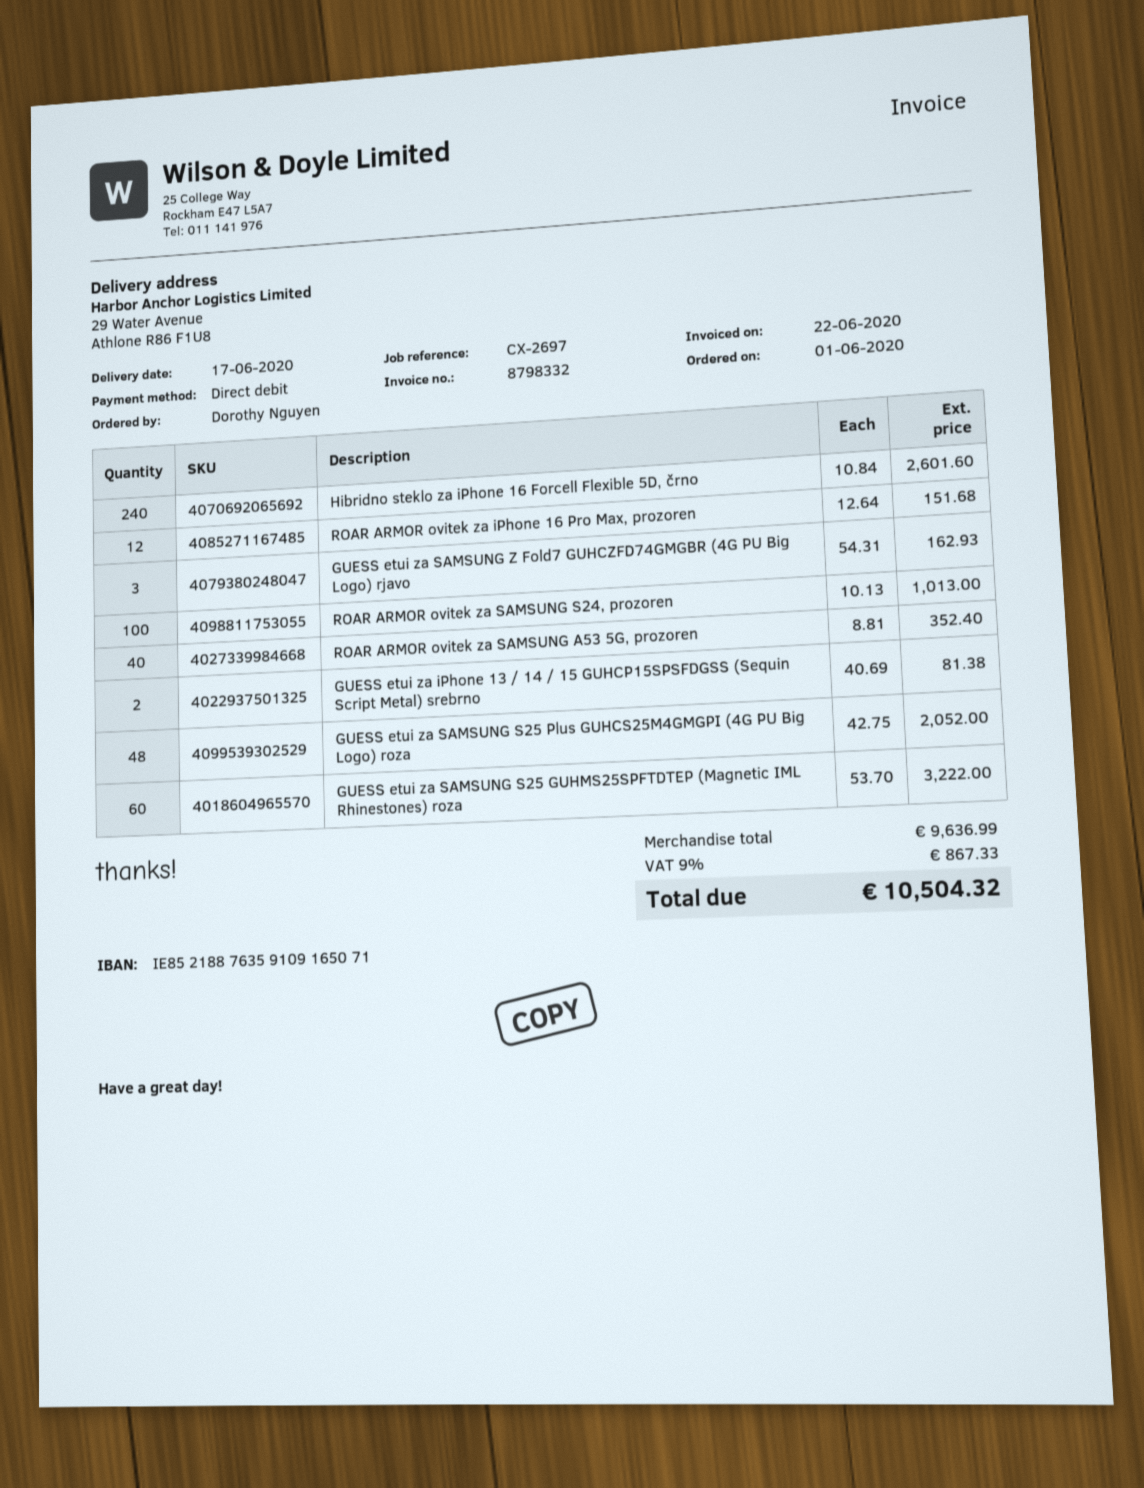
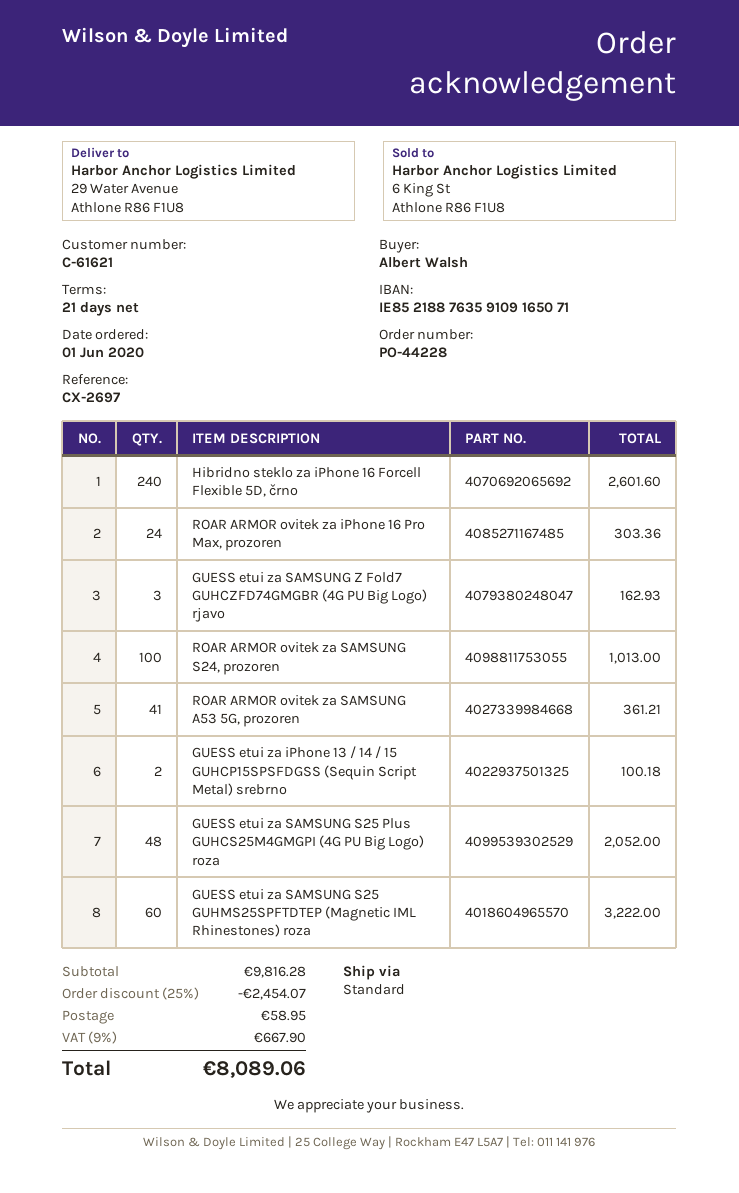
ordered by: Dorothy Nguyen -> Albert Walsh
ROAR ARMOR ovitek za iPhone 16 Pro Max, prozoren: 12 for 151.68 -> 24 for 303.36
ROAR ARMOR ovitek za SAMSUNG A53 5G, prozoren: 40 for 352.40 -> 41 for 361.21
GUESS etui za iPhone 13 / 14 / 15 GUHCP15SPSFDGSS (Sequin Script Metal) srebrno: 2 for 81.38 -> 2 for 100.18
subtotal: 9636.99 -> 9816.28
discount: none -> 25% = 2454.07
shipping: none -> 58.95
tax: 9% = 867.33 -> 9% = 667.90
total: 10504.32 -> 8089.06

